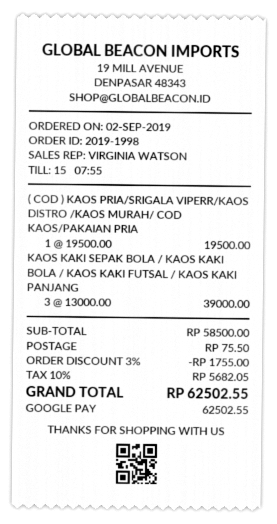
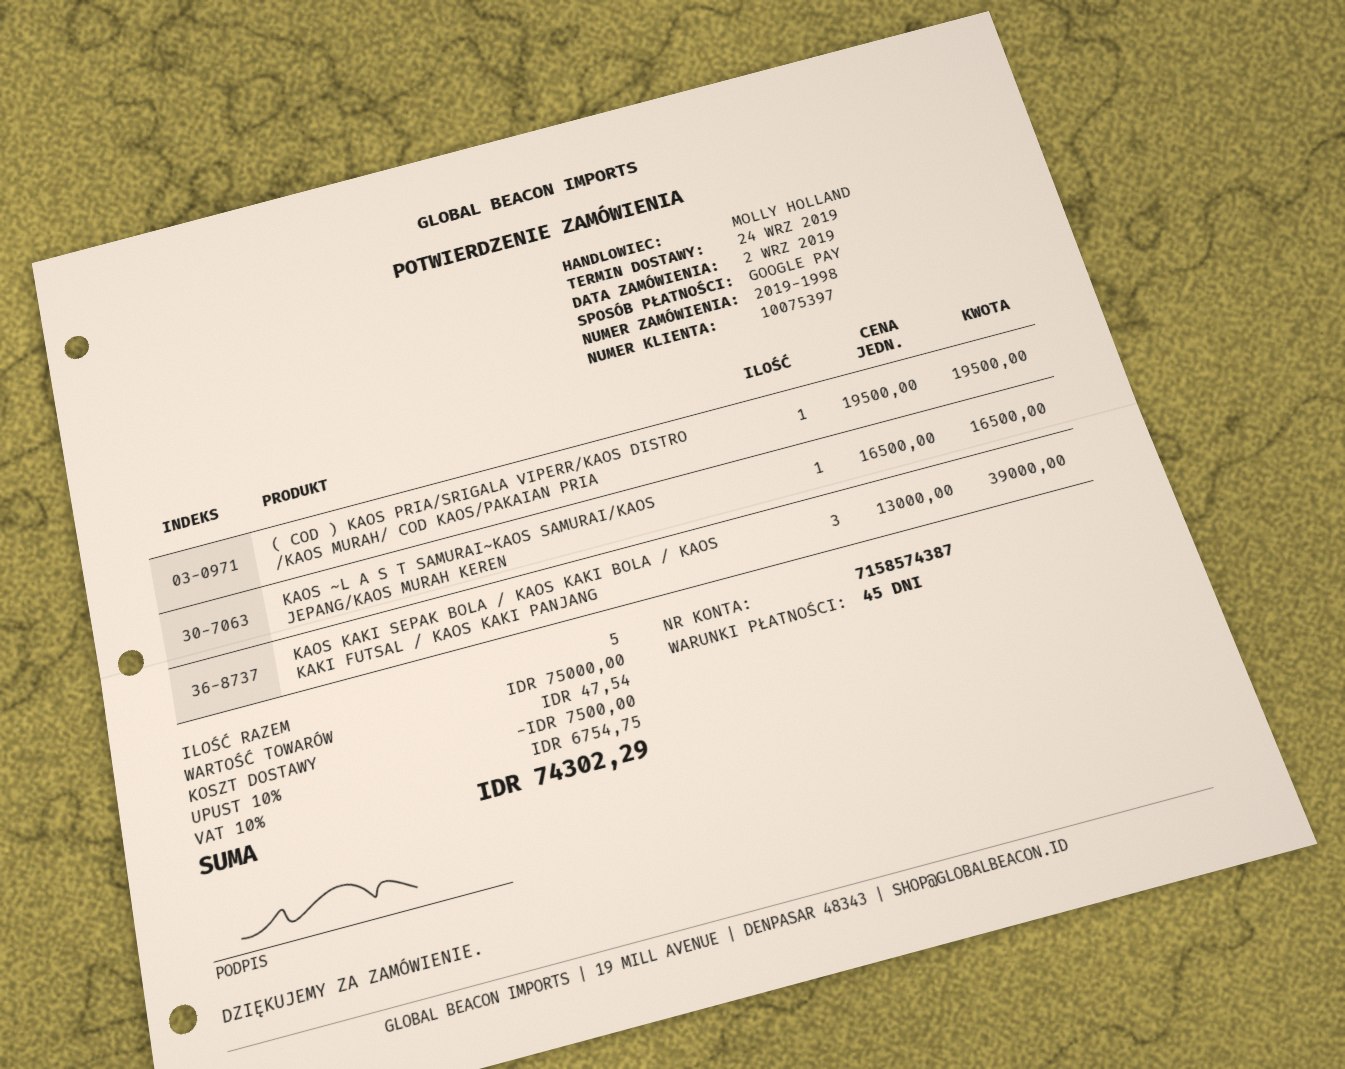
sales rep: VIRGINIA WATSON -> MOLLY HOLLAND
KAOS ~L A S T SAMURAI~KAOS SAMURAI/KAOS JEPANG/KAOS MURAH KEREN: none -> 1 x 16500.00 = 16500.00
subtotal: 58500.00 -> 75000.00
discount: 3% = 1755.00 -> 10% = 7500.00
shipping: 75.50 -> 47.54
tax: 10% = 5682.05 -> 10% = 6754.75
total: 62502.55 -> 74302.29

